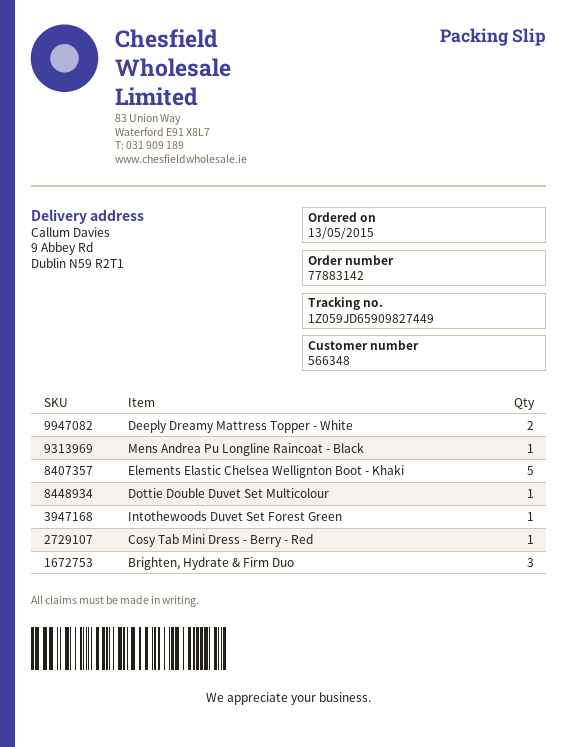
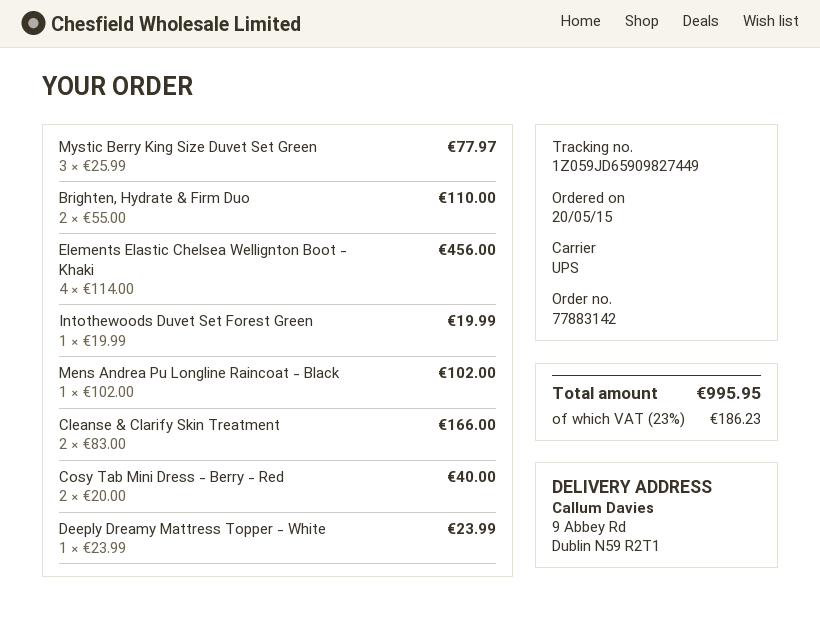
order date: 2015-05-13 -> 2015-05-20
Deeply Dreamy Mattress Topper - White: 2 -> 1
Elements Elastic Chelsea Wellignton Boot - Khaki: 5 -> 4
Dottie Double Duvet Set Multicolour: 1 -> none
Cosy Tab Mini Dress - Berry - Red: 1 -> 2
Brighten, Hydrate & Firm Duo: 3 -> 2
Mystic Berry King Size Duvet Set Green: none -> 3
Cleanse & Clarify Skin Treatment: none -> 2

